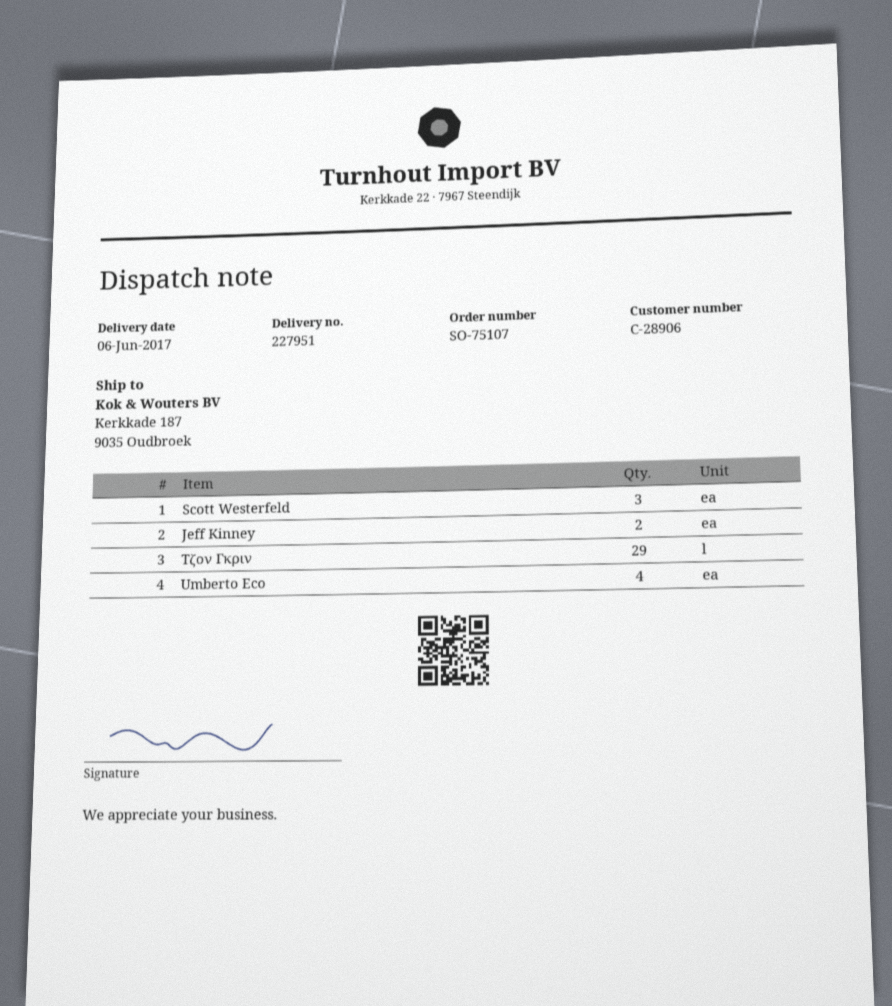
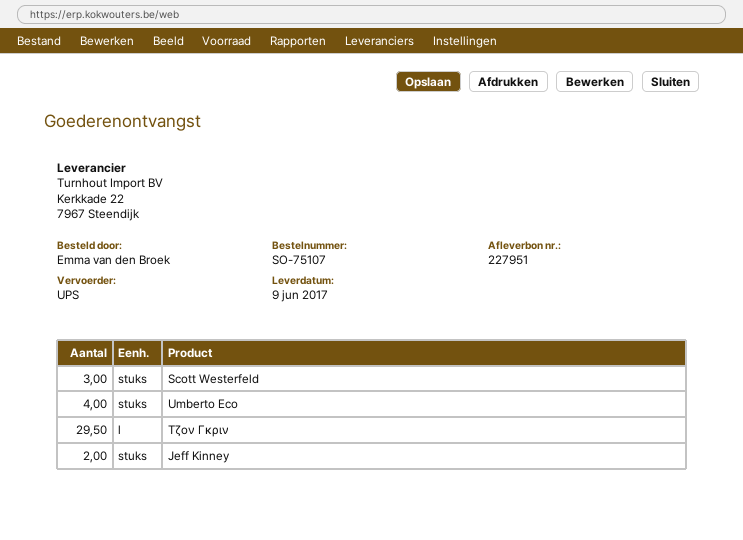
delivery date: 2017-06-06 -> 2017-06-09
Τζον Γκριν: 29 -> 29.5

